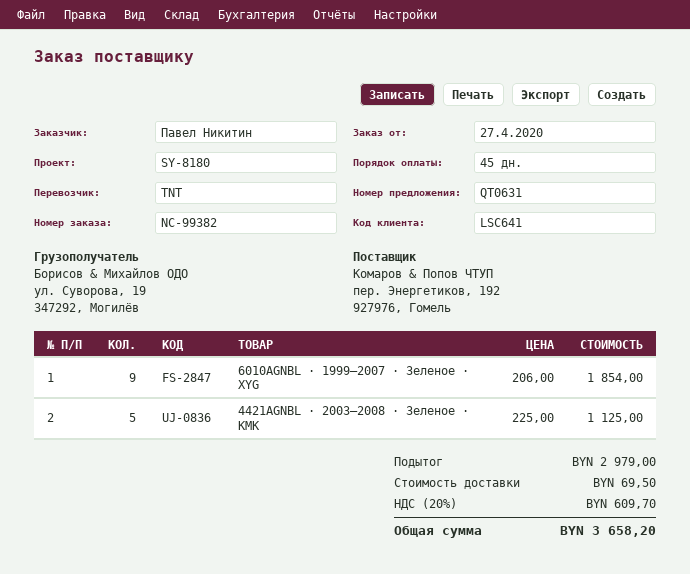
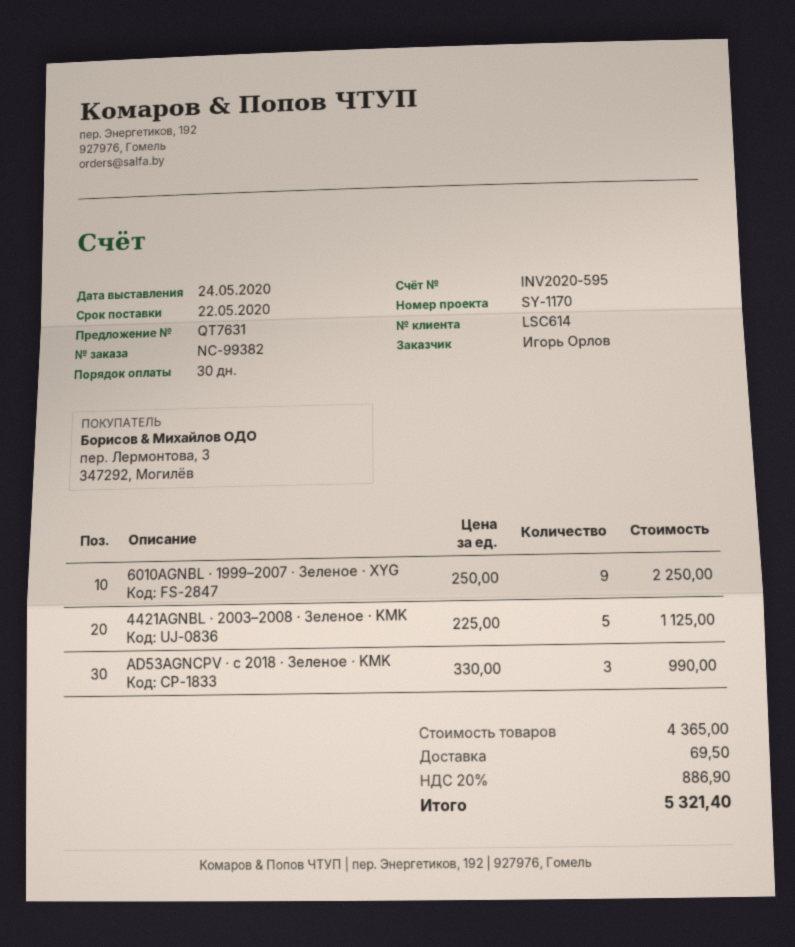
quote number: QT0631 -> QT7631
payment terms: 45 days -> 30 days
customer number: LSC641 -> LSC614
reference: SY-8180 -> SY-1170
ordered by: Павел Никитин -> Игорь Орлов
6010AGNBL · 1999–2007 · Зеленое · XYG: 9 x 206.00 = 1854.00 -> 9 x 250.00 = 2250.00
AD53AGNCPV · с 2018 · Зеленое · KMK: none -> 3 x 330.00 = 990.00
subtotal: 2979.00 -> 4365.00
tax: 20% = 609.70 -> 20% = 886.90
total: 3658.20 -> 5321.40

